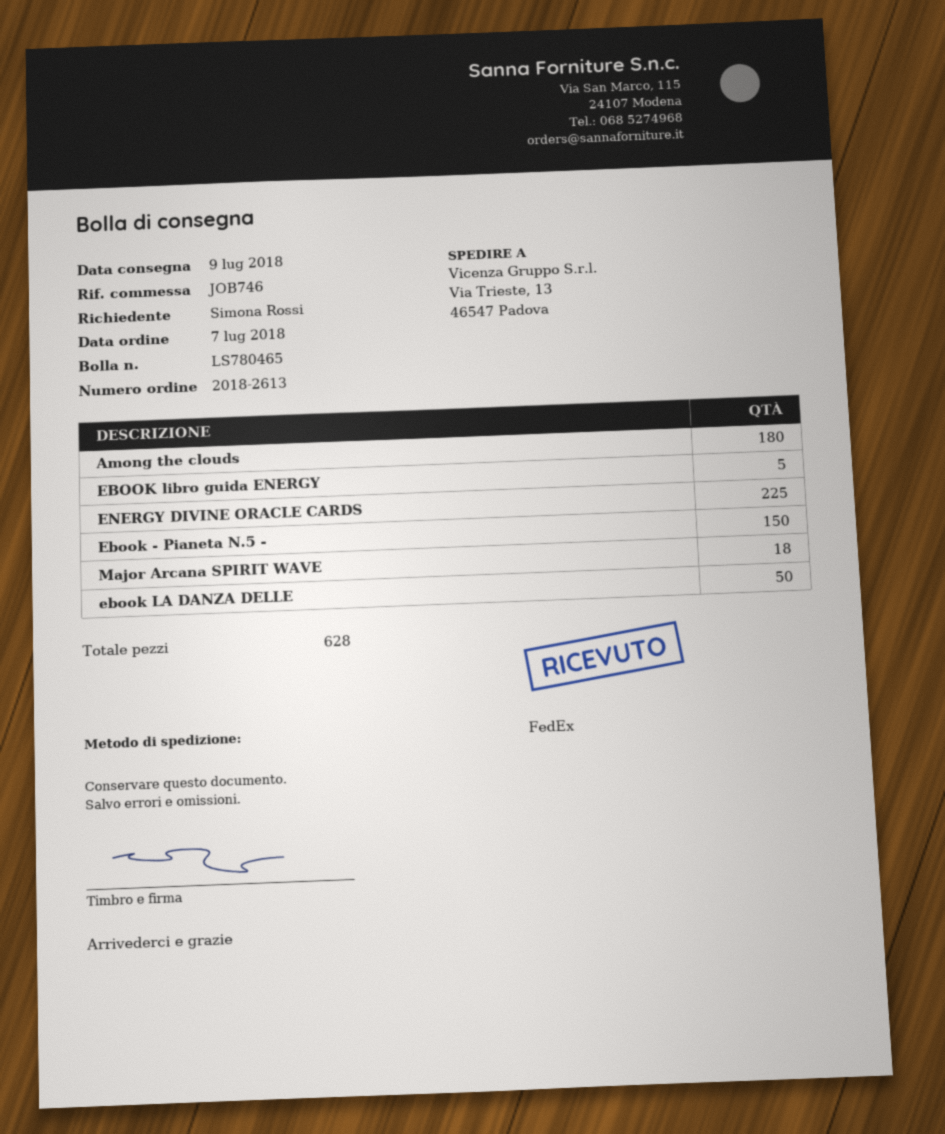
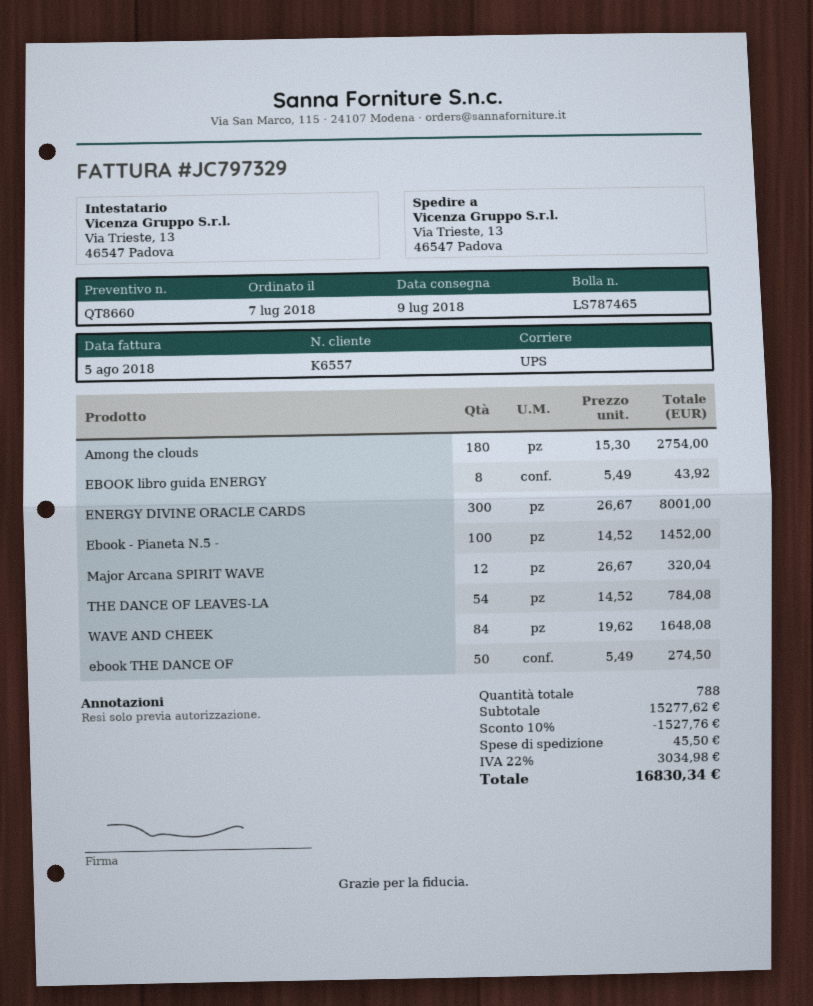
delivery note number: LS780465 -> LS787465
shipping method: FedEx -> UPS
EBOOK libro guida ENERGY: 5 -> 8
ENERGY DIVINE ORACLE CARDS: 225 -> 300
Ebook - Pianeta N.5 -: 150 -> 100
Major Arcana SPIRIT WAVE: 18 -> 12
ebook LA DANZA DELLE: 50 -> none
THE DANCE OF LEAVES-LA: none -> 54
WAVE AND CHEEK: none -> 84
ebook THE DANCE OF: none -> 50
total quantity: 628 -> 788

